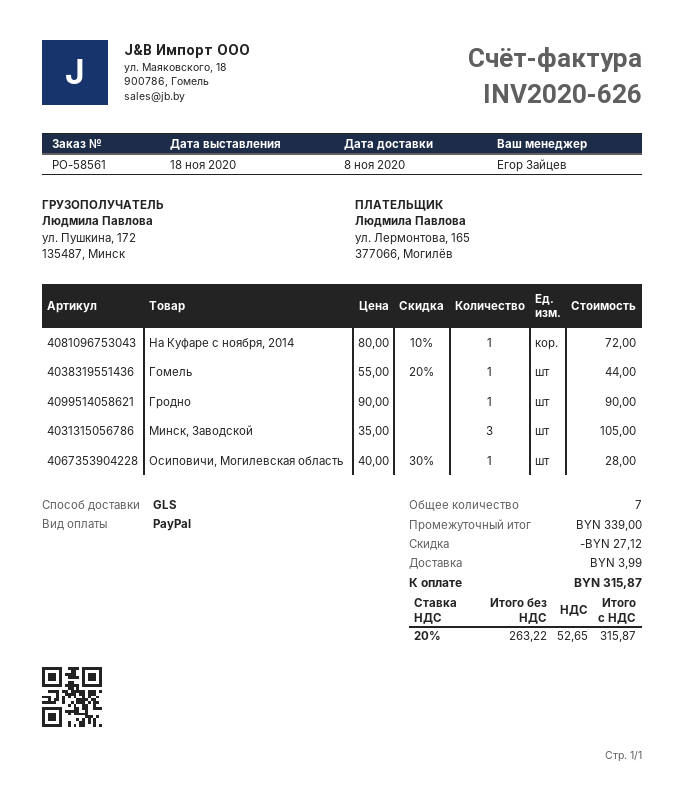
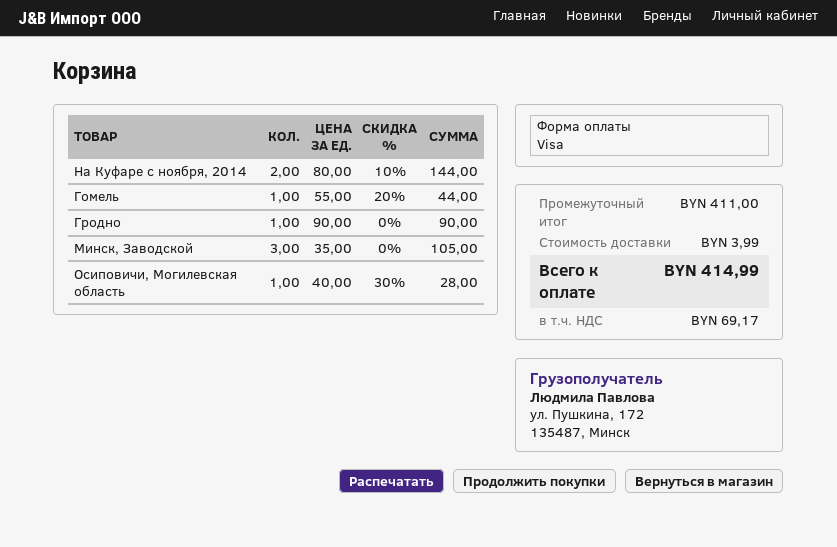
payment method: PayPal -> Visa
На Куфаре с ноября, 2014: 1 x 80.00 - 10% = 72.00 -> 2 x 80.00 - 10% = 144.00
subtotal: 339.00 -> 411.00
discount: 27.12 -> none
tax: 52.65 -> 69.17
total: 315.87 -> 414.99

